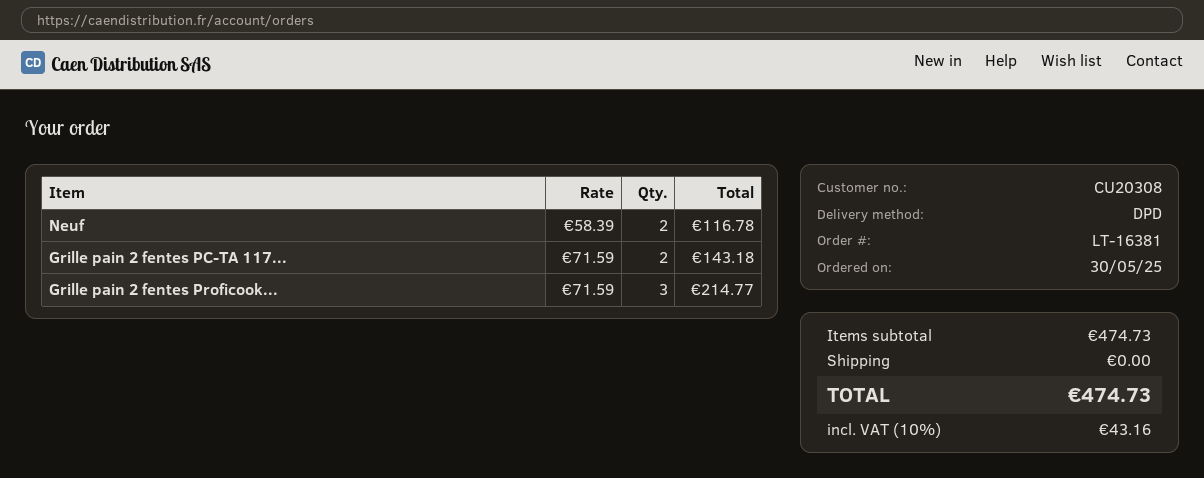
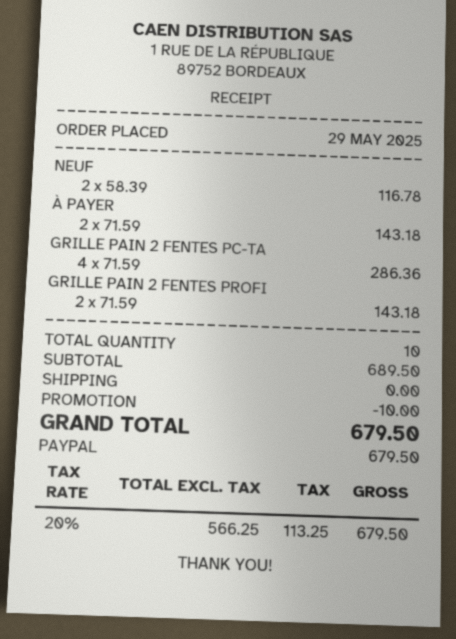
order date: 2025-05-30 -> 2025-05-29
Grille pain 2 fentes PC-TA 117...: 2 x 71.59 = 143.18 -> 4 x 71.59 = 286.36
Grille pain 2 fentes Proficook...: 3 x 71.59 = 214.77 -> 2 x 71.59 = 143.18
À PAYER: none -> 2 x 71.59 = 143.18
subtotal: 474.73 -> 689.50
discount: none -> 10.00
tax: 10% = 43.16 -> 20% = 113.25
total: 474.73 -> 679.50

